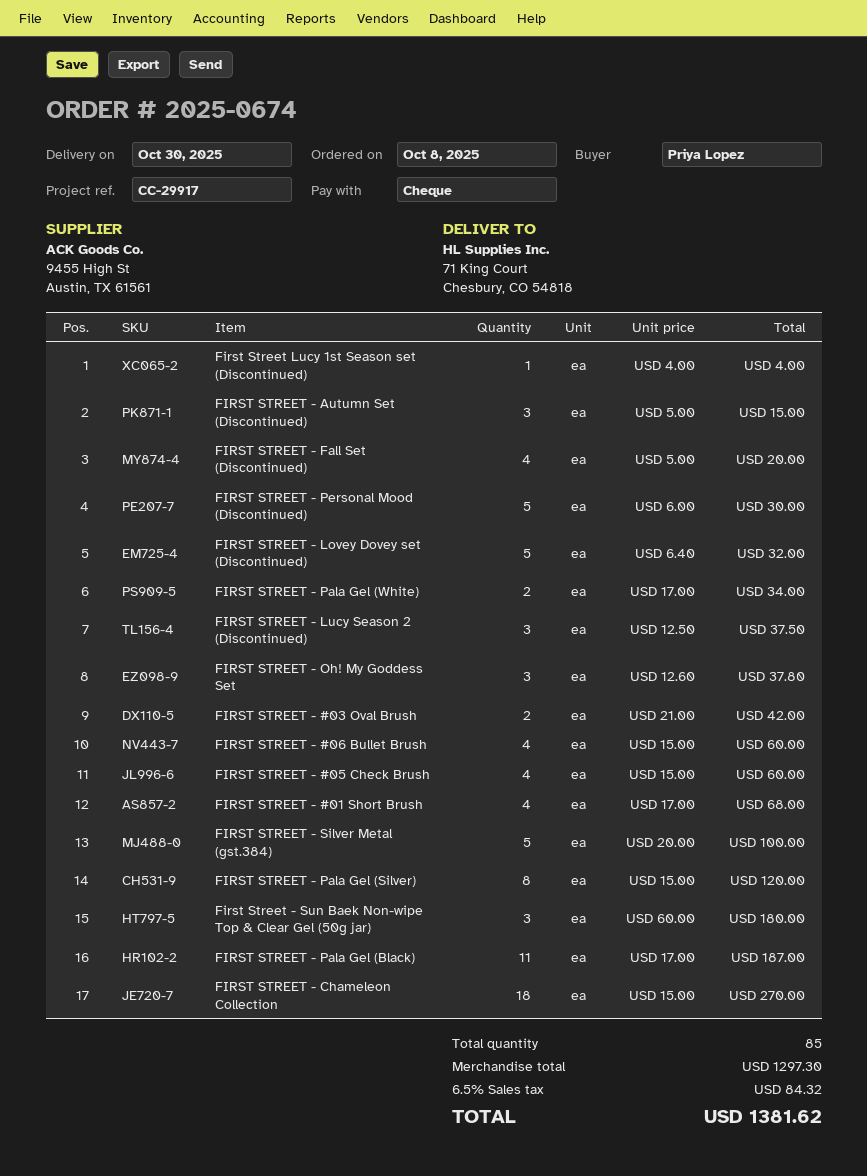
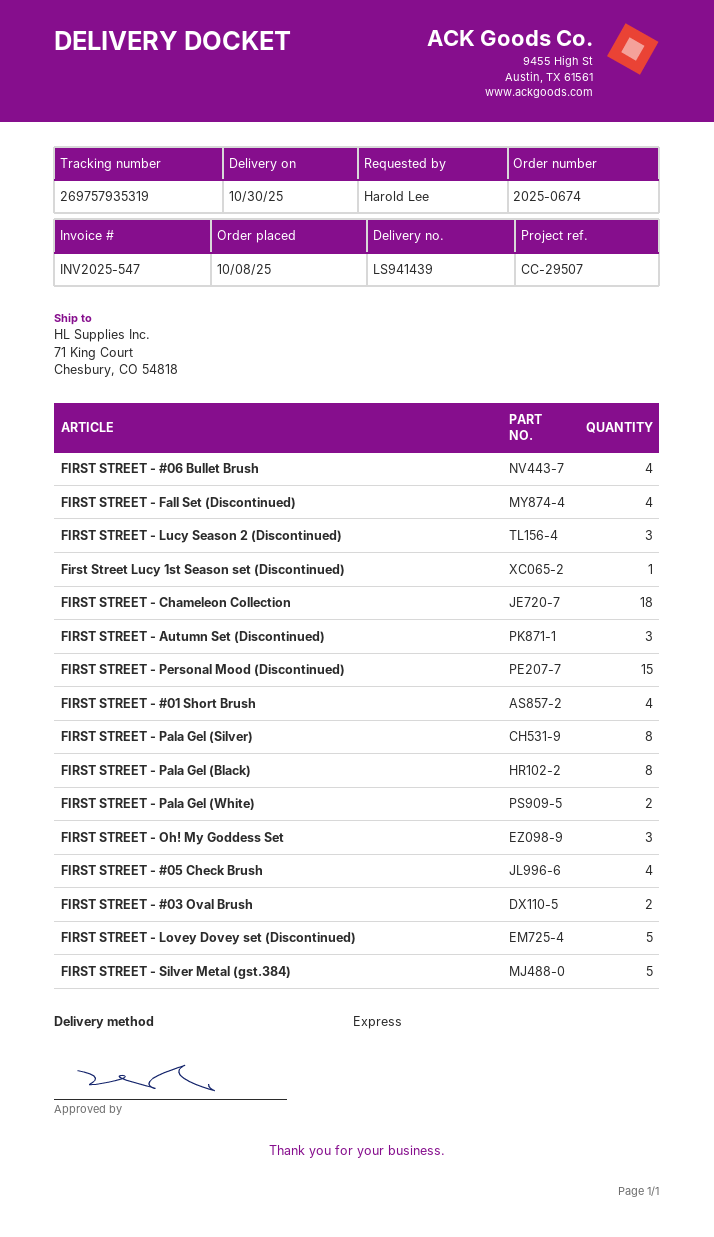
reference: CC-29917 -> CC-29507
ordered by: Priya Lopez -> Harold Lee
FIRST STREET - Personal Mood (Discontinued): 5 -> 15
First Street - Sun Baek Non-wipe Top & Clear Gel (50g jar): 3 -> none
FIRST STREET - Pala Gel (Black): 11 -> 8

